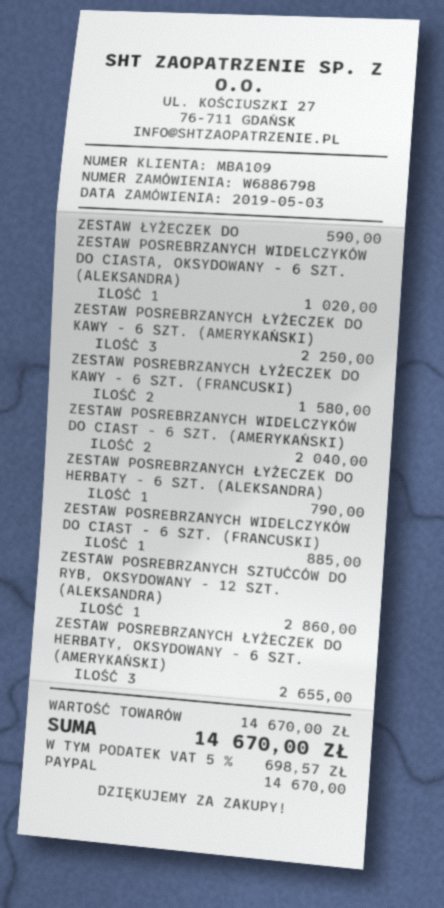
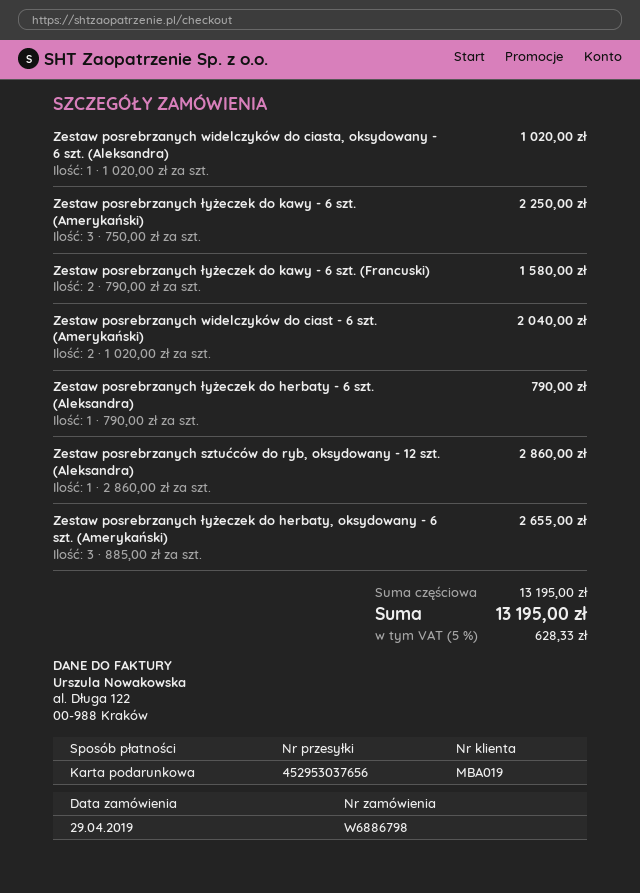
order date: 2019-05-03 -> 2019-04-29
customer number: MBA109 -> MBA019
payment method: PayPal -> gift card
ZESTAW ŁYŻECZEK DO: 1 for 590.00 -> none
ZESTAW POSREBRZANYCH WIDELCZYKÓW DO CIAST - 6 SZT. (FRANCUSKI): 1 for 885.00 -> none
subtotal: 14670.00 -> 13195.00
tax: 5% = 698.57 -> 5% = 628.33
total: 14670.00 -> 13195.00

